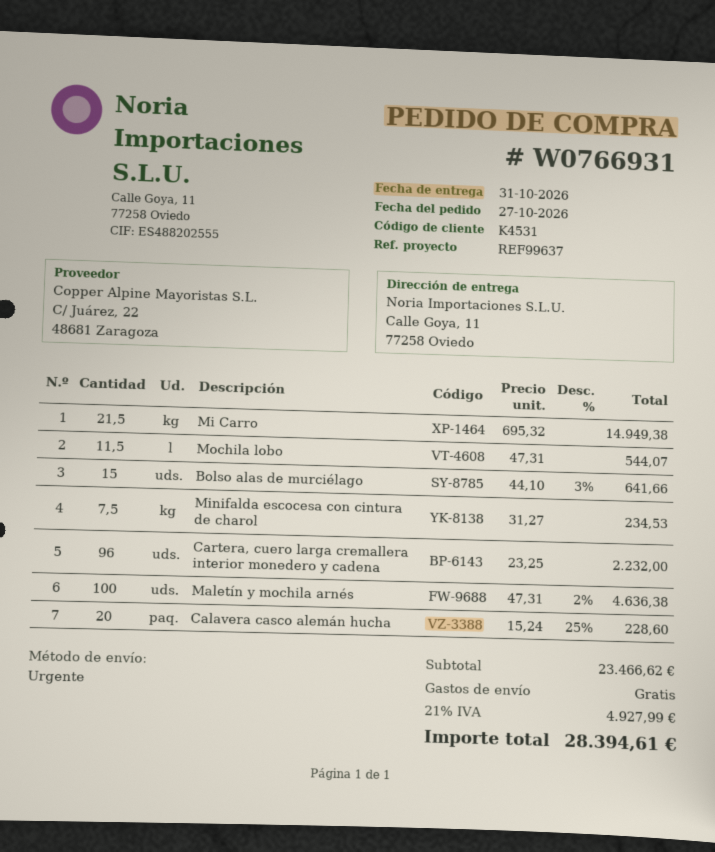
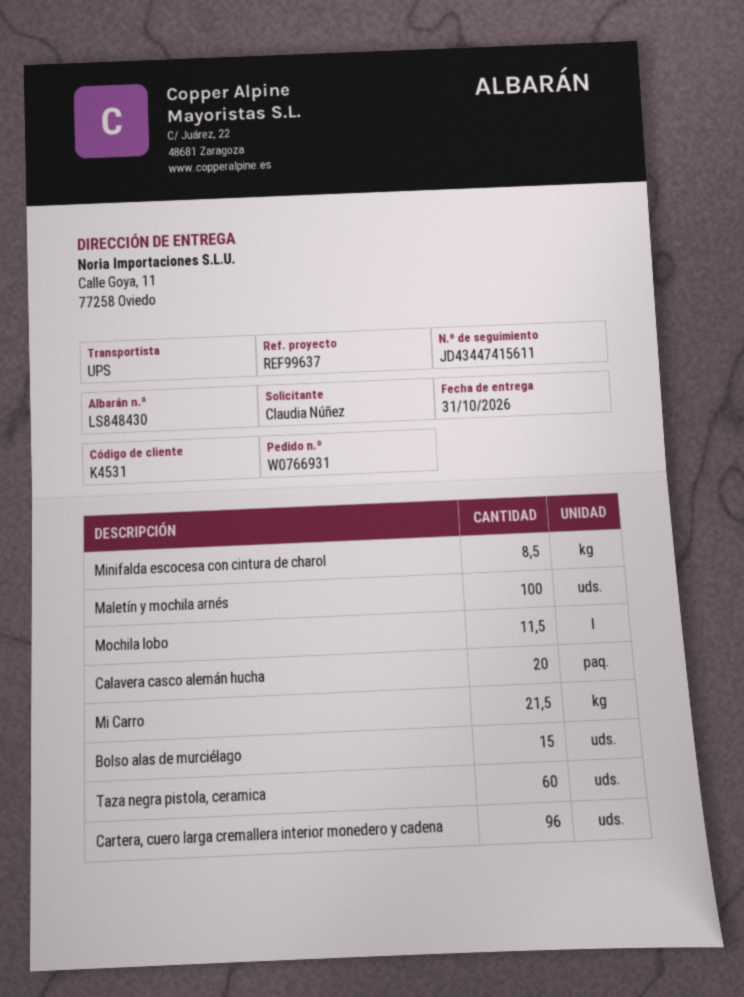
shipping method: express -> UPS
Minifalda escocesa con cintura de charol: 7.5 -> 8.5
Taza negra pistola, ceramica: none -> 60

